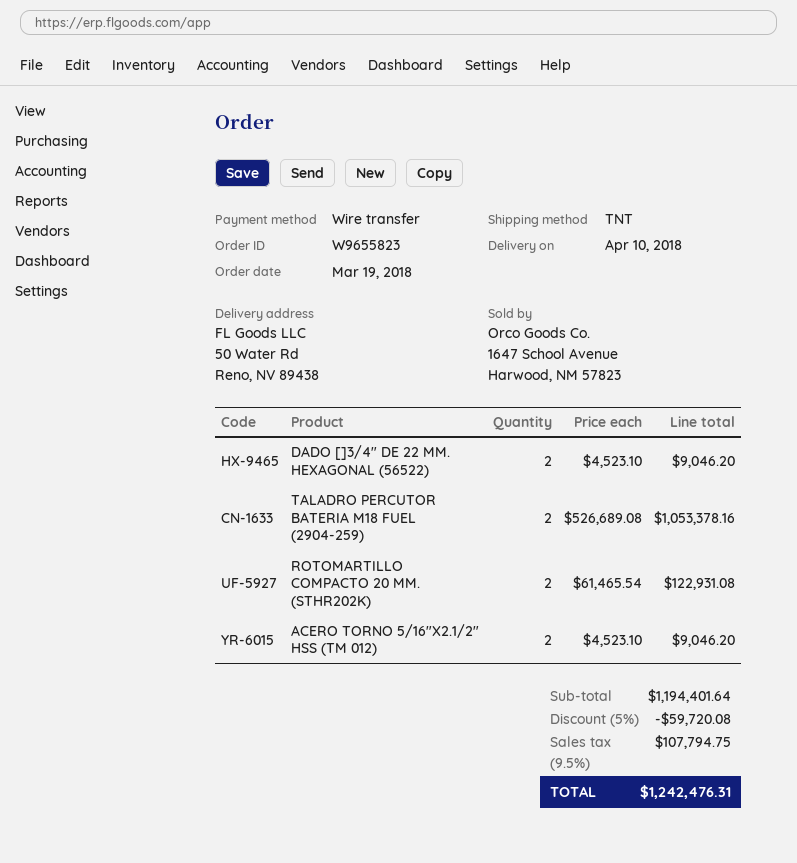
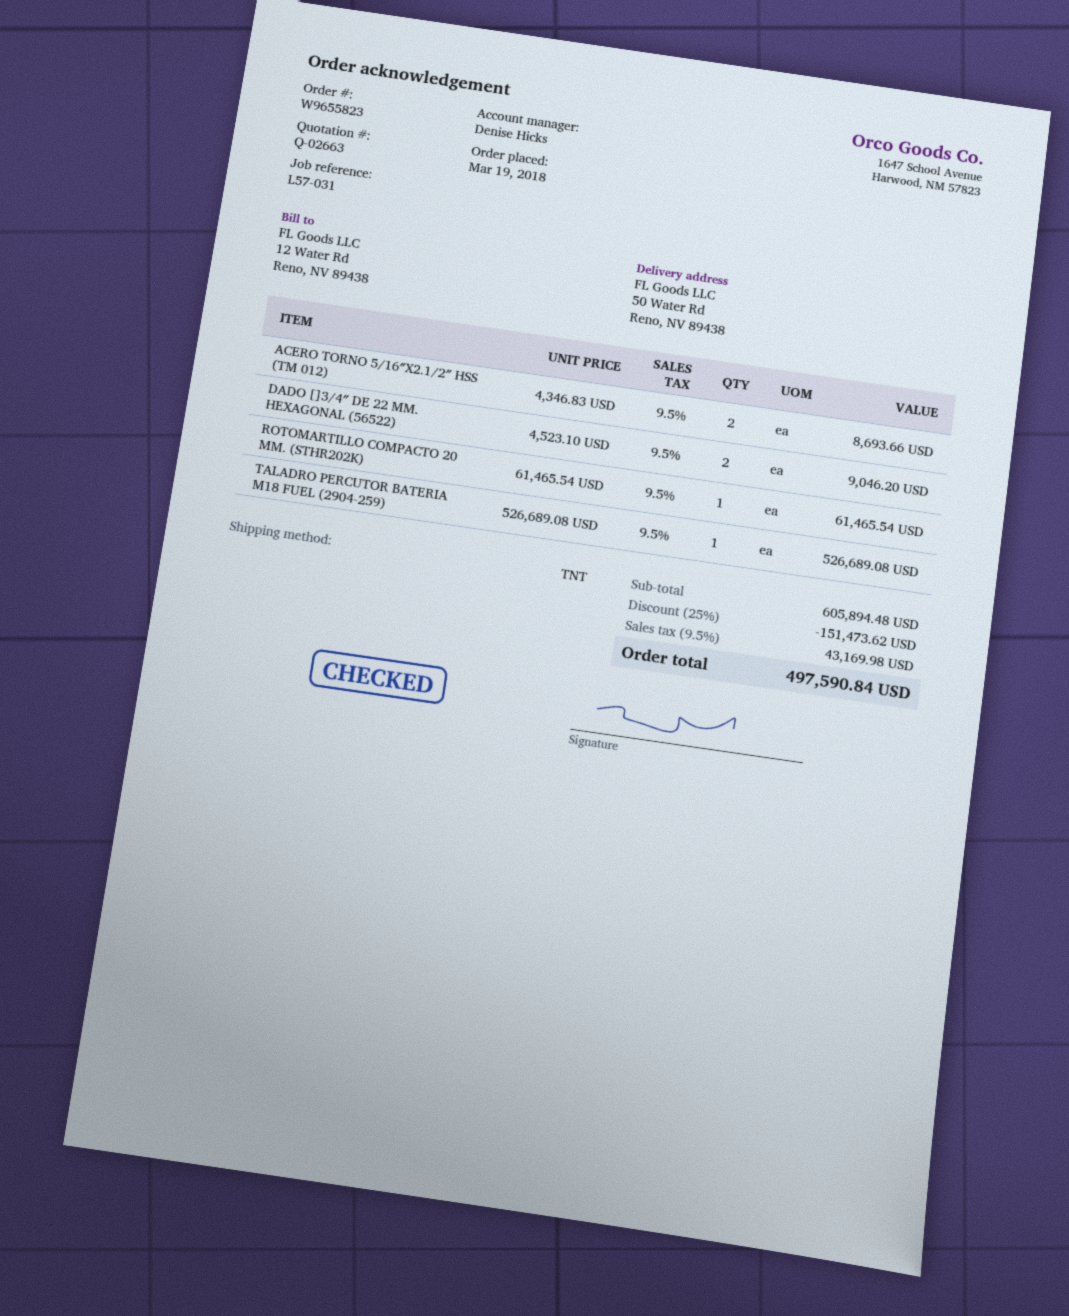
TALADRO PERCUTOR BATERIA M18 FUEL (2904-259): 2 x 526689.08 = 1053378.16 -> 1 x 526689.08 = 526689.08
ROTOMARTILLO COMPACTO 20 MM. (STHR202K): 2 x 61465.54 = 122931.08 -> 1 x 61465.54 = 61465.54
ACERO TORNO 5/16″X2.1/2″ HSS (TM 012): 2 x 4523.10 = 9046.20 -> 2 x 4346.83 = 8693.66
subtotal: 1194401.64 -> 605894.48
discount: 5% = 59720.08 -> 25% = 151473.62
tax: 9.5% = 107794.75 -> 9.5% = 43169.98
total: 1242476.31 -> 497590.84

